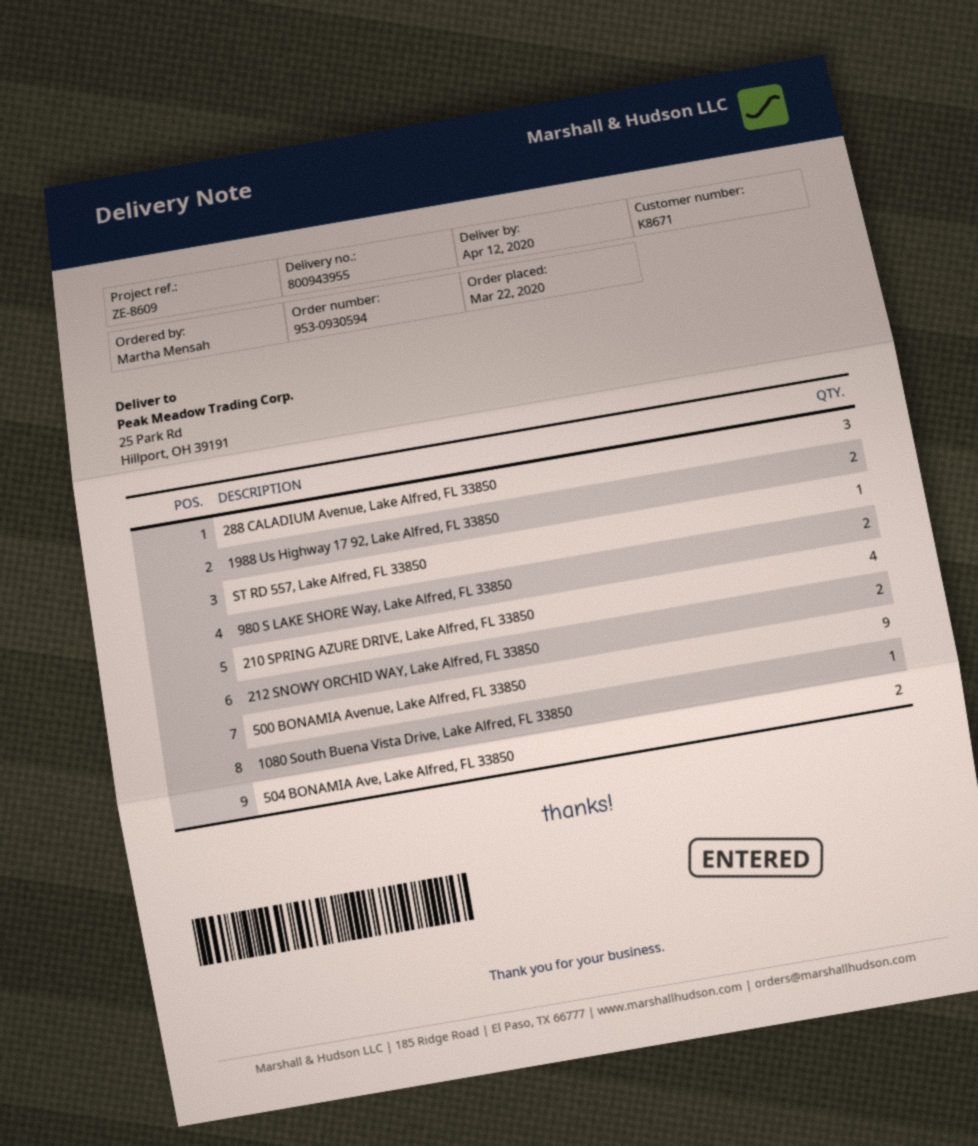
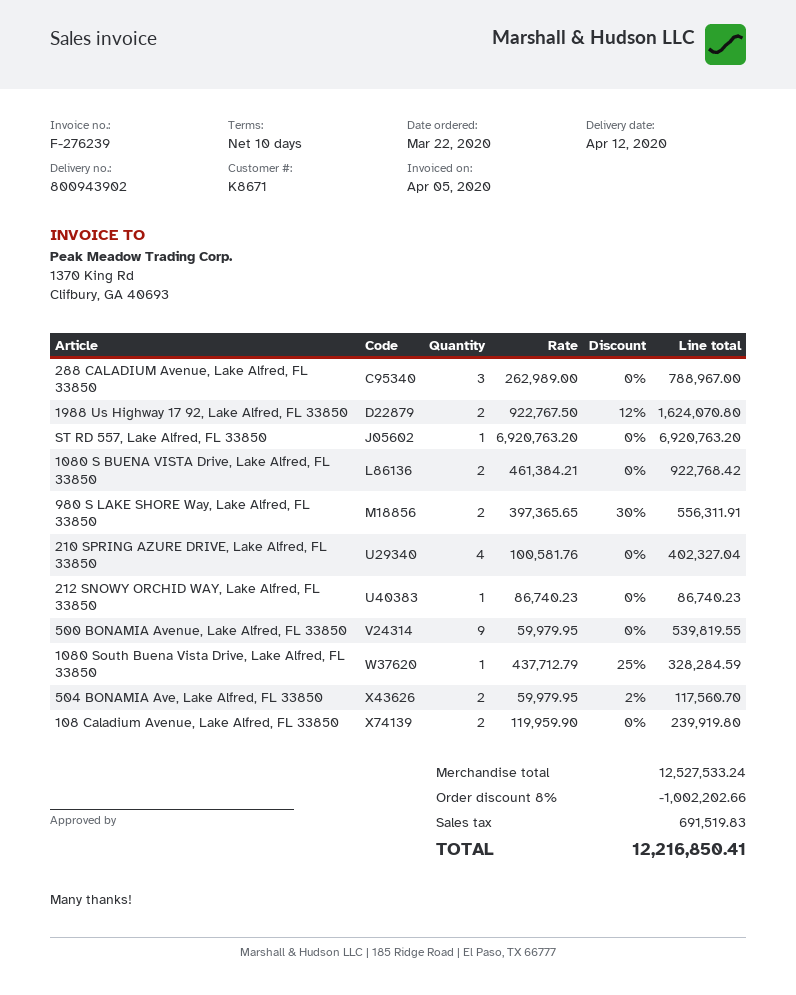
delivery note number: 800943955 -> 800943902
212 SNOWY ORCHID WAY, Lake Alfred, FL 33850: 2 -> 1
1080 S BUENA VISTA Drive, Lake Alfred, FL 33850: none -> 2
108 Caladium Avenue, Lake Alfred, FL 33850: none -> 2

